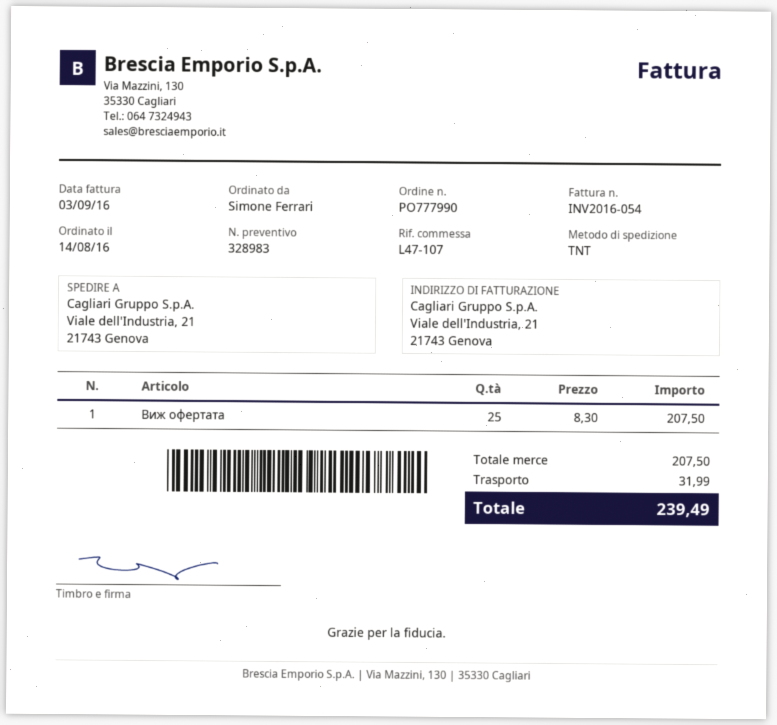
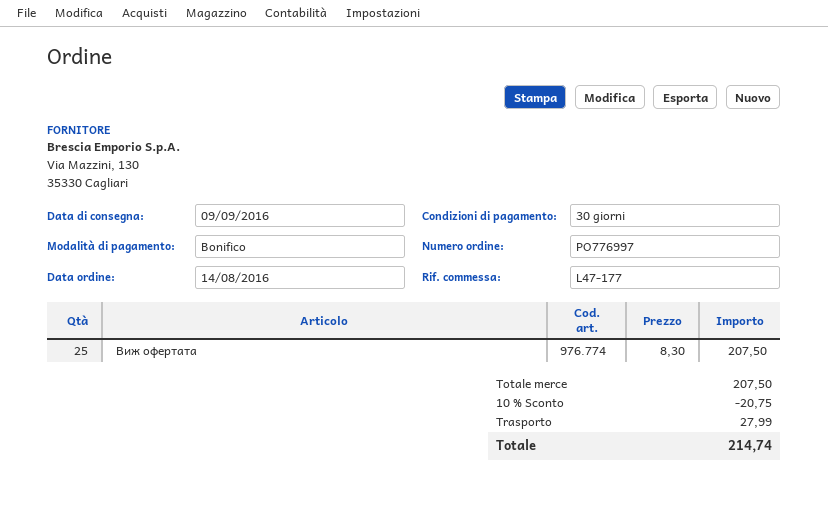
order number: PO777990 -> PO776997
reference: L47-107 -> L47-177
discount: none -> 10% = 20.75
shipping: 31.99 -> 27.99
total: 239.49 -> 214.74

